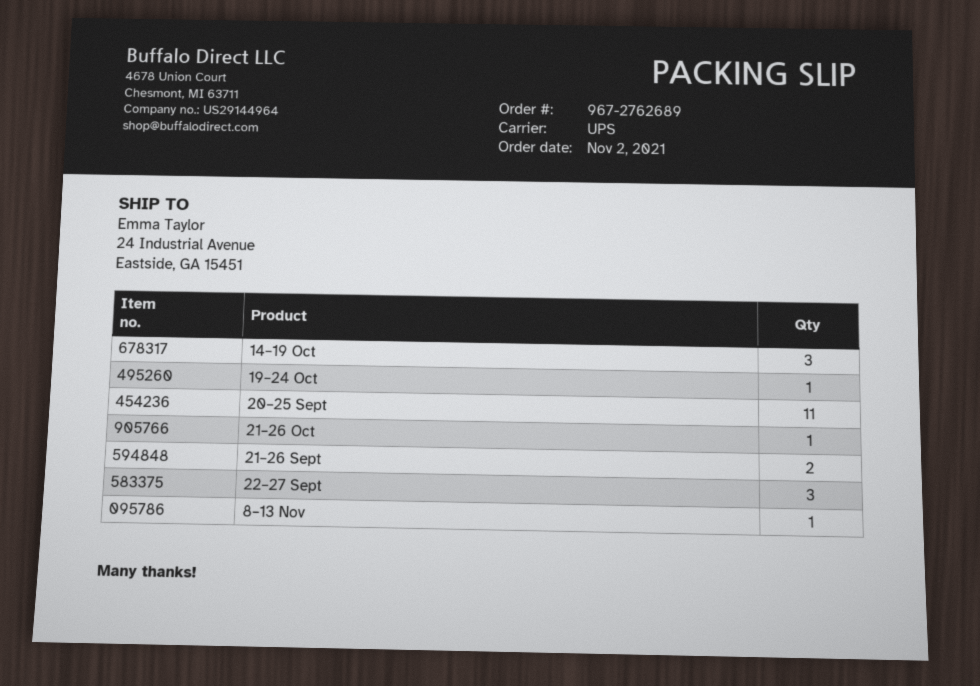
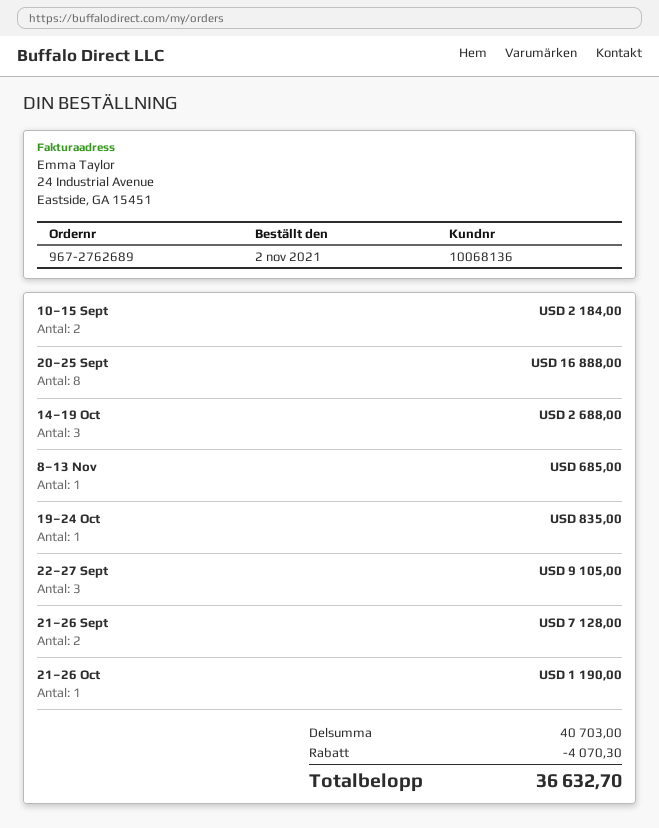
20–25 Sept: 11 -> 8
10–15 Sept: none -> 2

